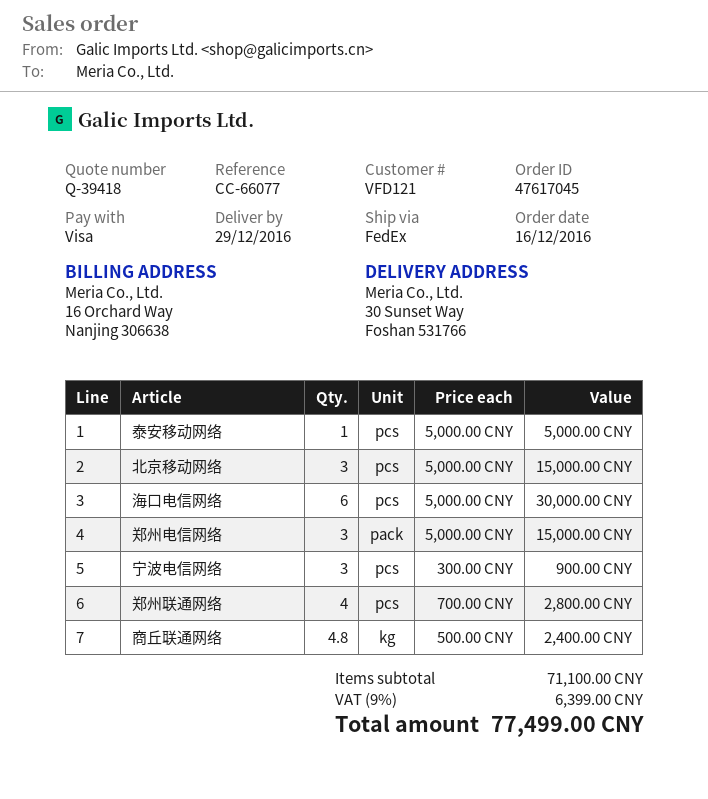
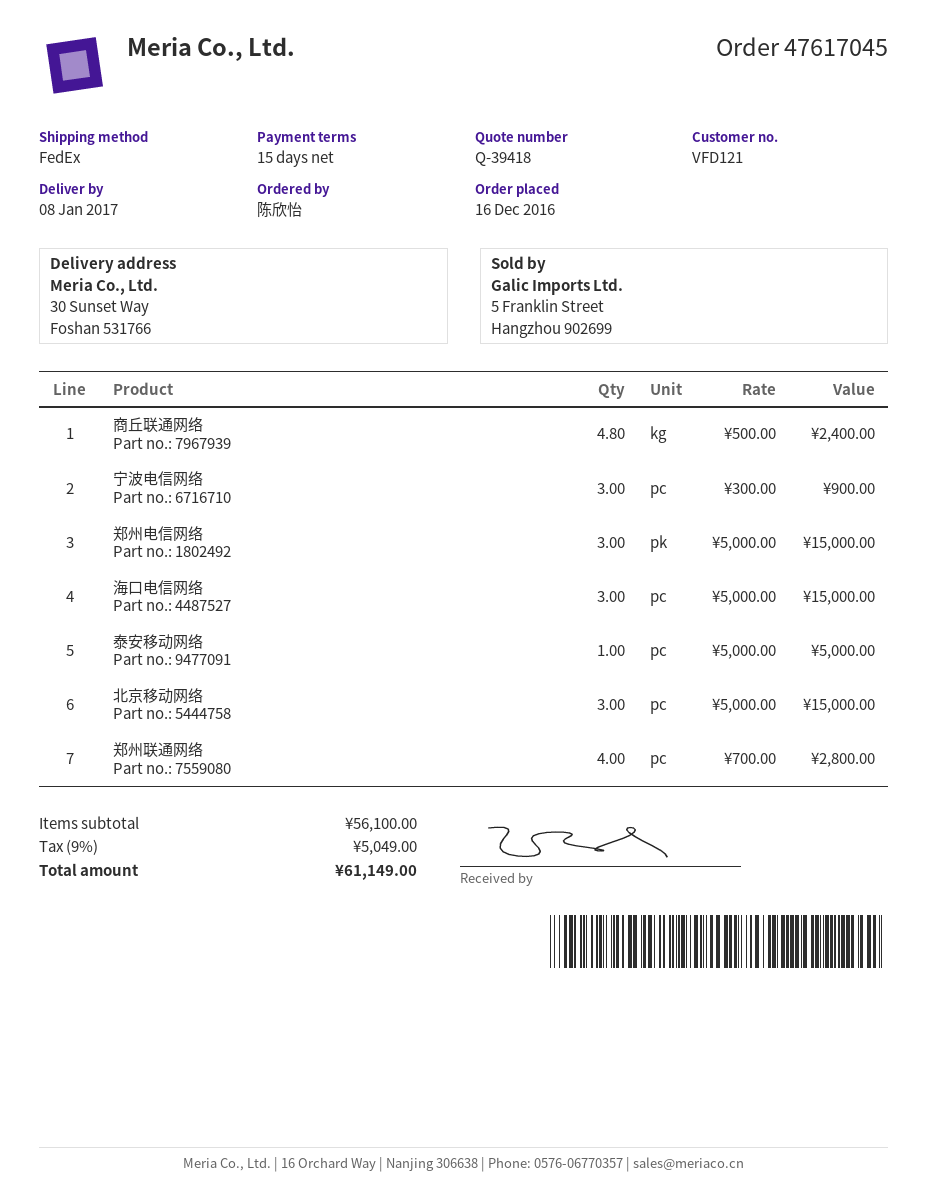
delivery date: 2016-12-29 -> 2017-01-08
海口电信网络: 6 x 5000.00 = 30000.00 -> 3 x 5000.00 = 15000.00
subtotal: 71100.00 -> 56100.00
tax: 9% = 6399.00 -> 9% = 5049.00
total: 77499.00 -> 61149.00

